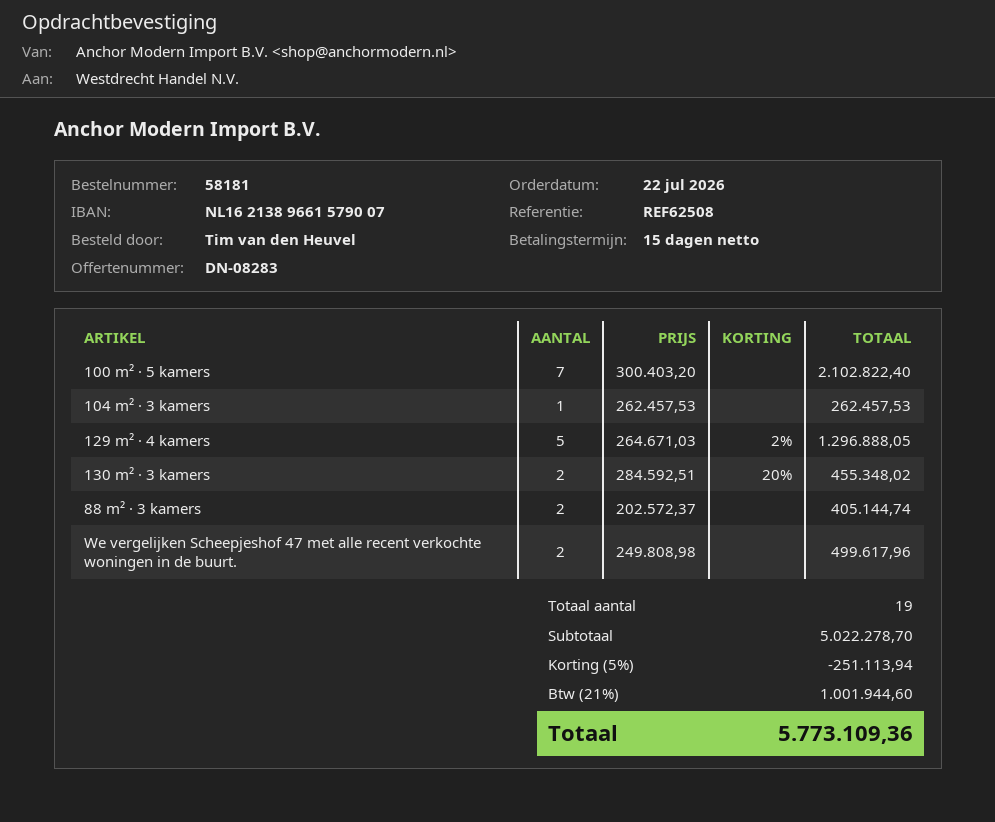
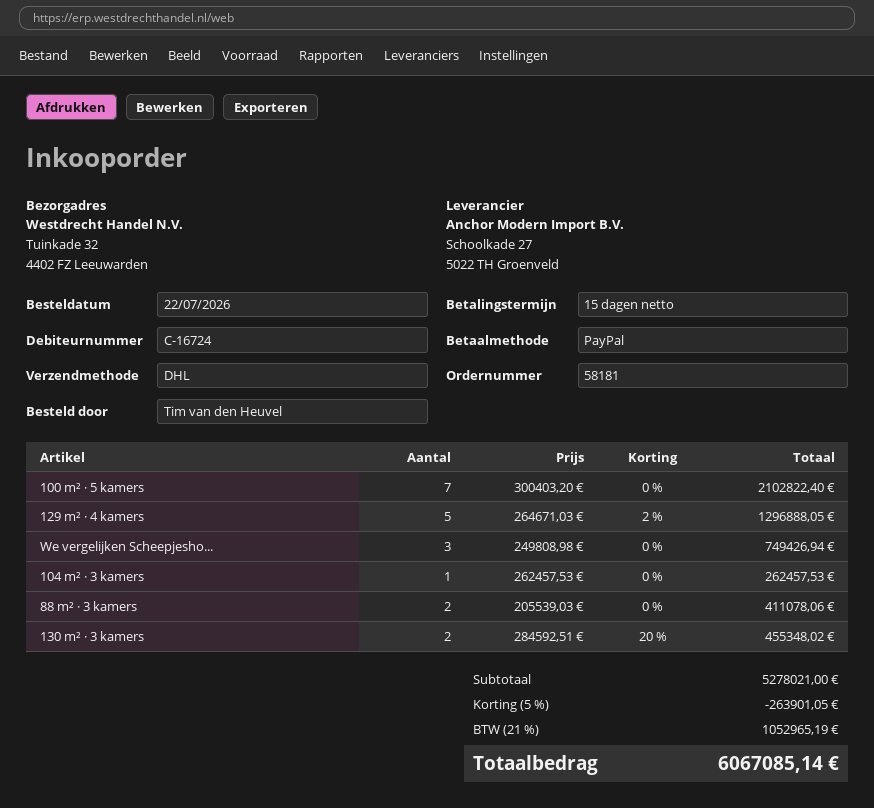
88 m² · 3 kamers: 2 x 202572.37 = 405144.74 -> 2 x 205539.03 = 411078.06
We vergelijken Scheepjeshof 47 met alle recent verkochte woningen in de buurt.: 2 x 249808.98 = 499617.96 -> 3 x 249808.98 = 749426.94
subtotal: 5022278.70 -> 5278021.00
discount: 5% = 251113.94 -> 5% = 263901.05
tax: 21% = 1001944.60 -> 21% = 1052965.19
total: 5773109.36 -> 6067085.14

